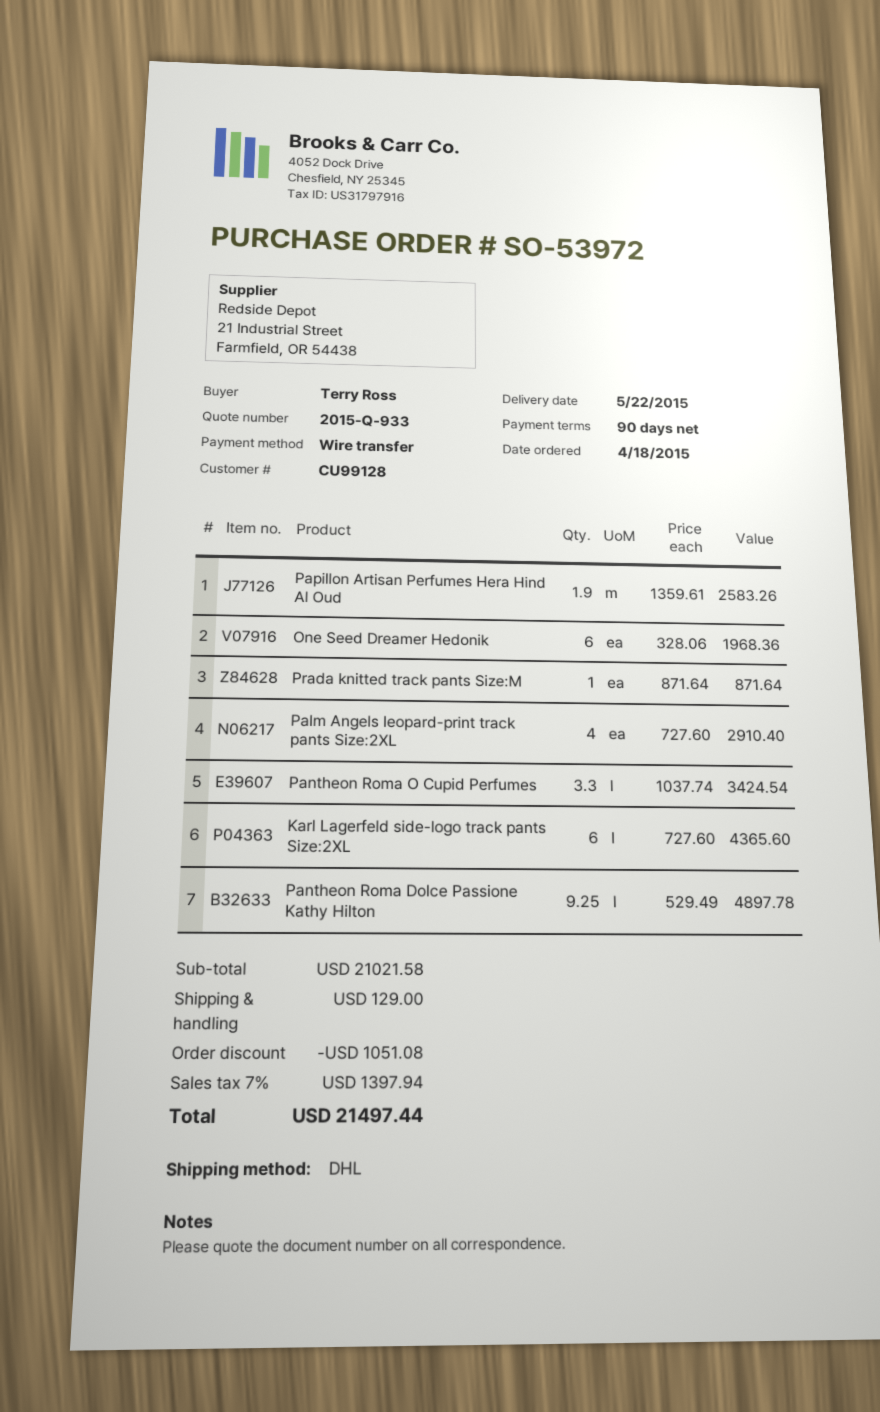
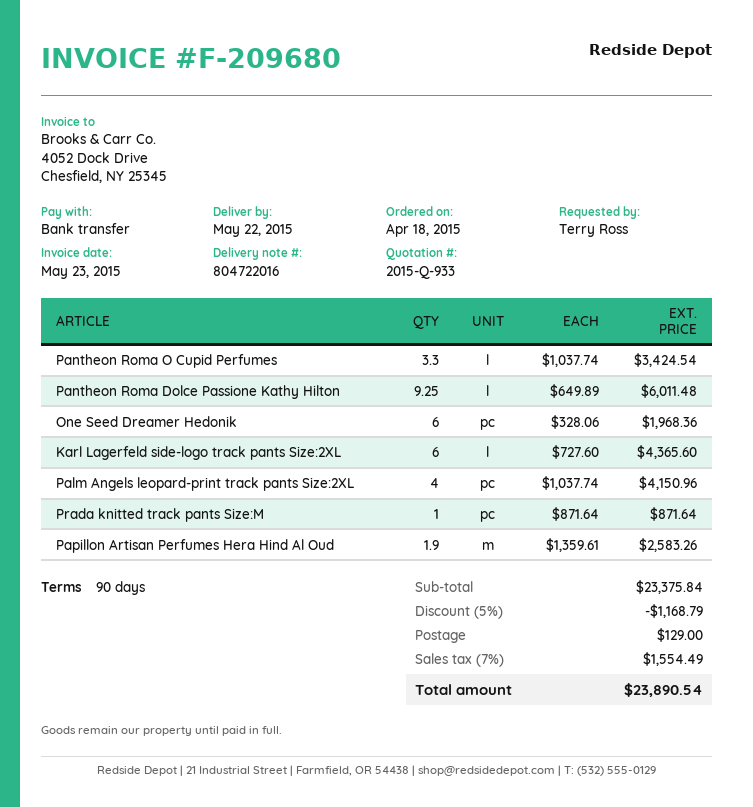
Palm Angels leopard-print track pants Size:2XL: 4 x 727.60 = 2910.40 -> 4 x 1037.74 = 4150.96
Pantheon Roma Dolce Passione Kathy Hilton: 9.25 x 529.49 = 4897.78 -> 9.25 x 649.89 = 6011.48
subtotal: 21021.58 -> 23375.84
discount: 1051.08 -> 1168.79
tax: 7% = 1397.94 -> 7% = 1554.49
total: 21497.44 -> 23890.54

